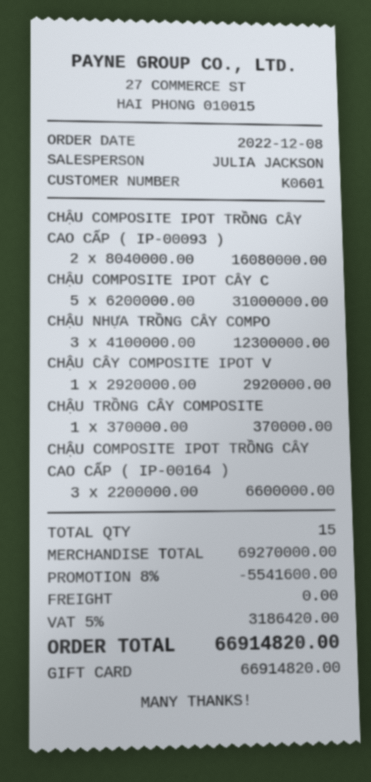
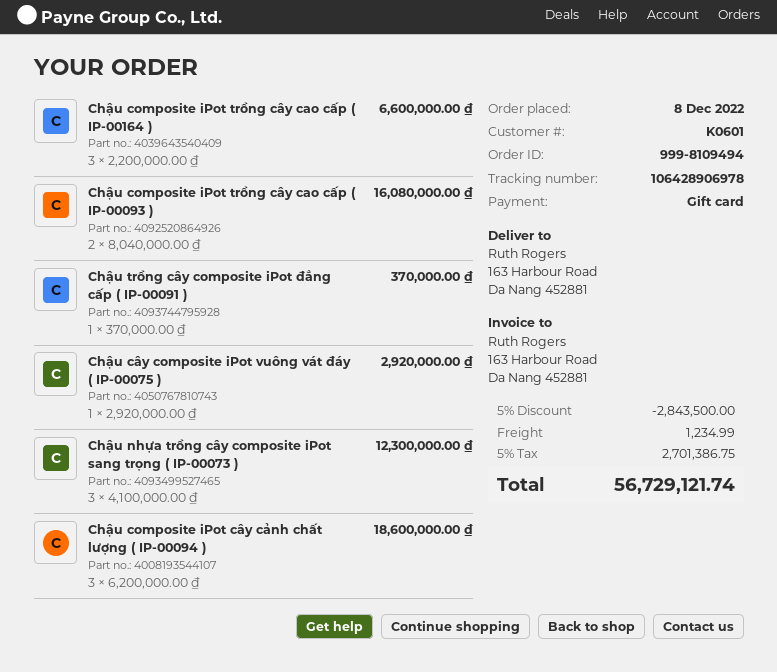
CHẬU COMPOSITE IPOT CÂY C: 5 x 6200000.00 = 31000000.00 -> 3 x 6200000.00 = 18600000.00
discount: 8% = 5541600.00 -> 5% = 2843500.00
shipping: 0.00 -> 1234.99
tax: 5% = 3186420.00 -> 5% = 2701386.75
total: 66914820.00 -> 56729121.74

